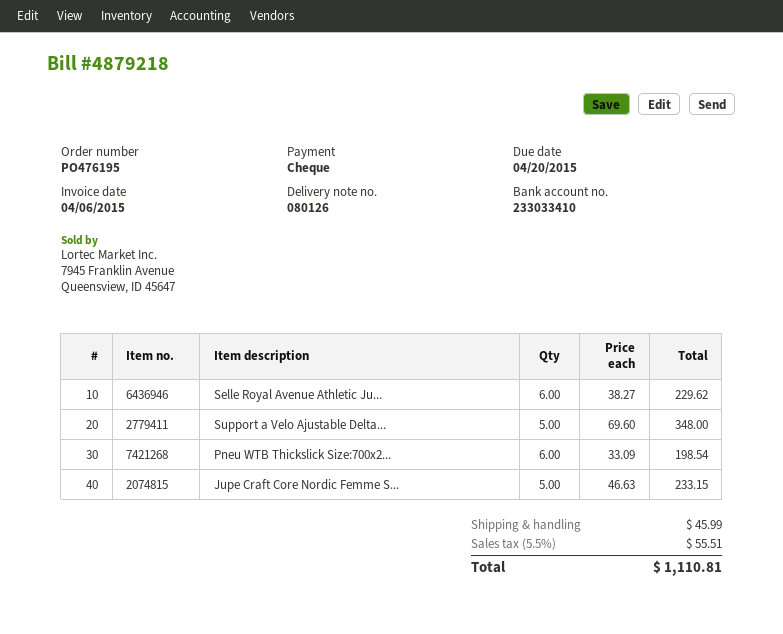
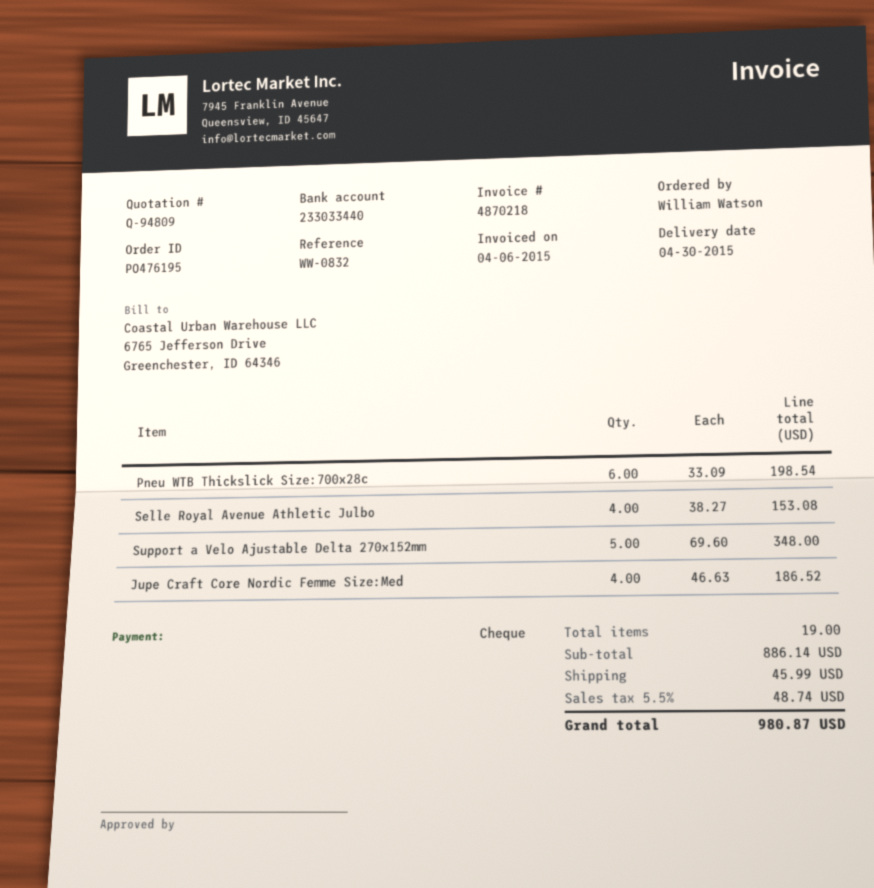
invoice number: 4879218 -> 4870218
bank account: 233033410 -> 233033440
Selle Royal Avenue Athletic Ju...: 6 x 38.27 = 229.62 -> 4 x 38.27 = 153.08
Jupe Craft Core Nordic Femme S...: 5 x 46.63 = 233.15 -> 4 x 46.63 = 186.52
tax: 5.5% = 55.51 -> 5.5% = 48.74
total: 1110.81 -> 980.87

